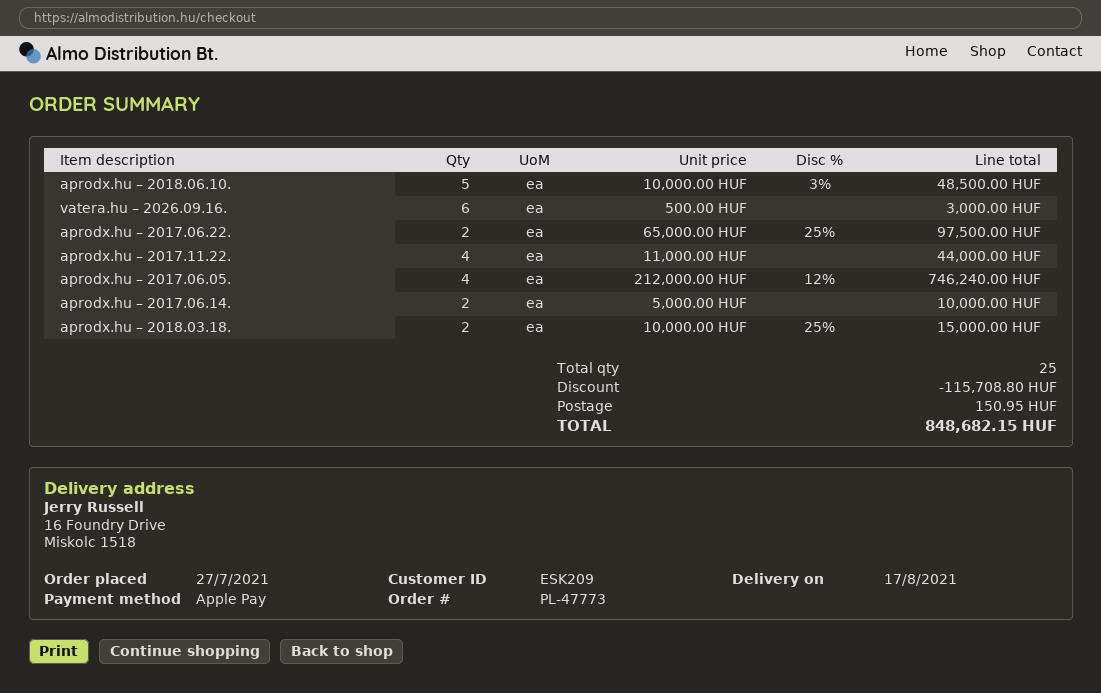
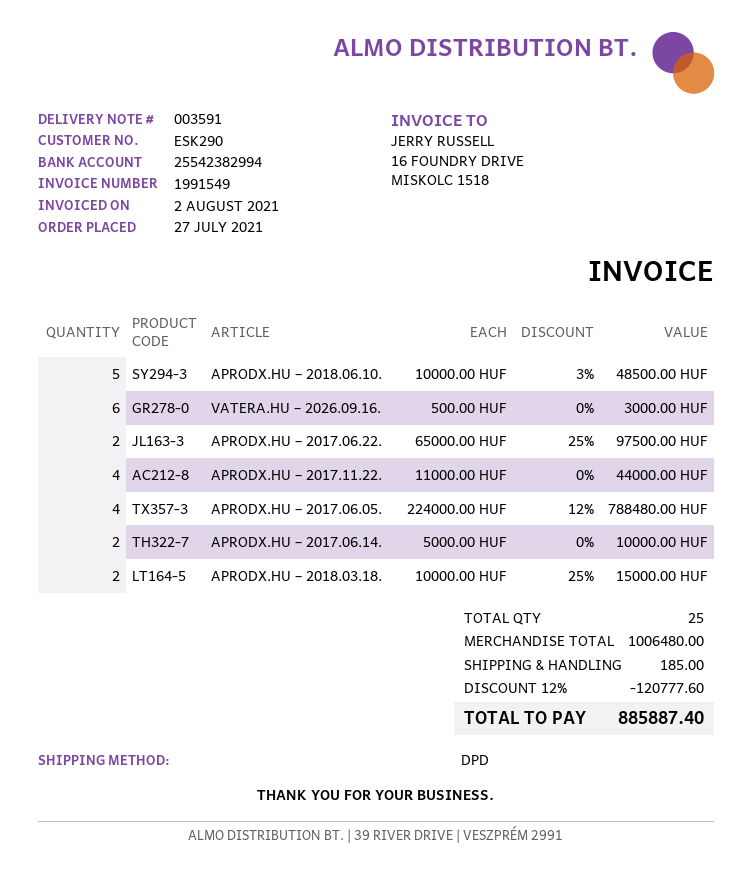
customer number: ESK209 -> ESK290
aprodx.hu – 2017.06.05.: 4 x 212000.00 - 12% = 746240.00 -> 4 x 224000.00 - 12% = 788480.00
discount: 115708.80 -> 120777.60
shipping: 150.95 -> 185.00
total: 848682.15 -> 885887.40

